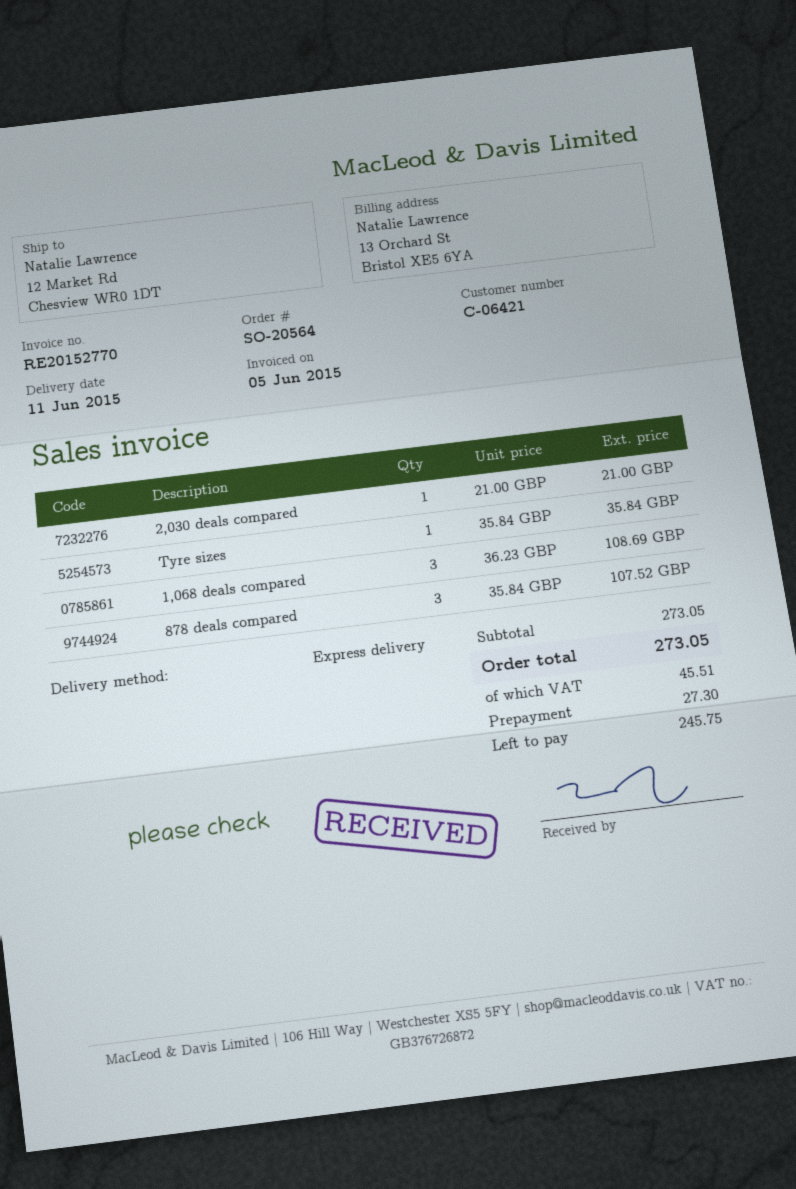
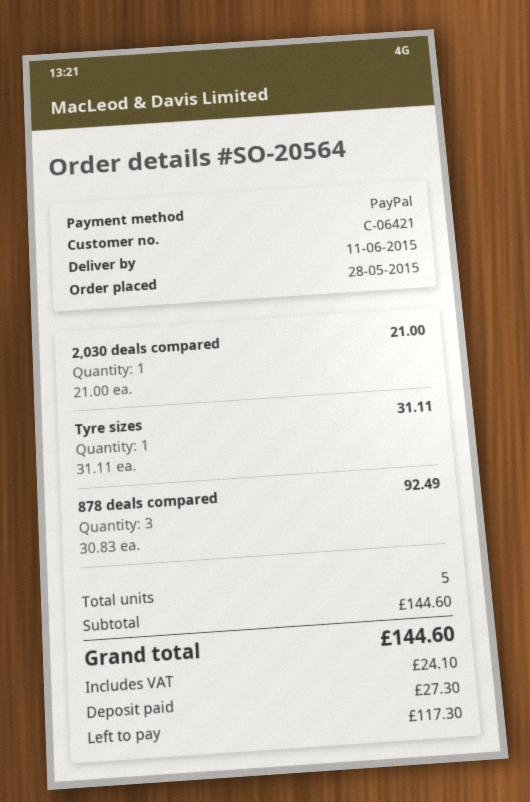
Tyre sizes: 1 x 35.84 = 35.84 -> 1 x 31.11 = 31.11
1,068 deals compared: 3 x 36.23 = 108.69 -> none
878 deals compared: 3 x 35.84 = 107.52 -> 3 x 30.83 = 92.49
subtotal: 273.05 -> 144.60
tax: 45.51 -> 24.10
total: 273.05 -> 144.60
balance: 245.75 -> 117.30

